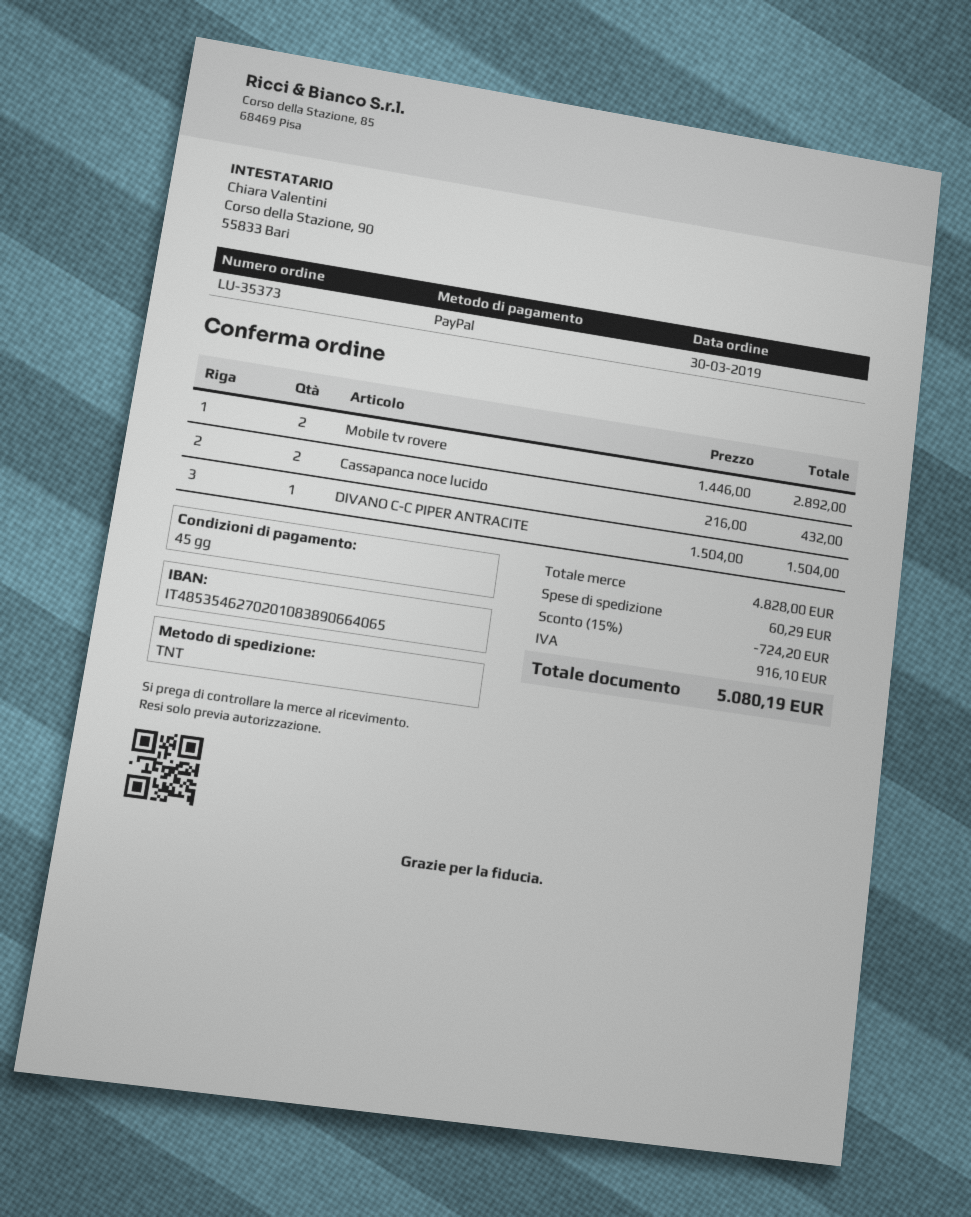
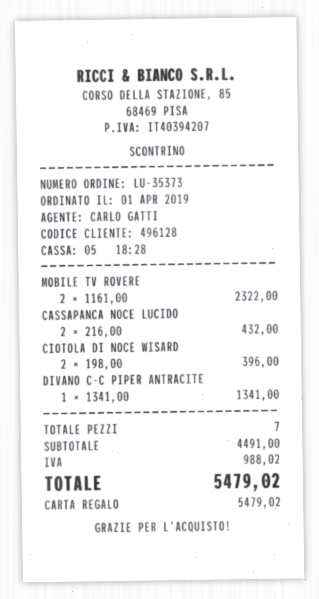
order date: 2019-03-30 -> 2019-04-01
payment method: PayPal -> gift card
Mobile tv rovere: 2 x 1446.00 = 2892.00 -> 2 x 1161.00 = 2322.00
DIVANO C-C PIPER ANTRACITE: 1 x 1504.00 = 1504.00 -> 1 x 1341.00 = 1341.00
CIOTOLA DI NOCE WISARD: none -> 2 x 198.00 = 396.00
subtotal: 4828.00 -> 4491.00
discount: 15% = 724.20 -> none
shipping: 60.29 -> none
tax: 916.10 -> 988.02
total: 5080.19 -> 5479.02

